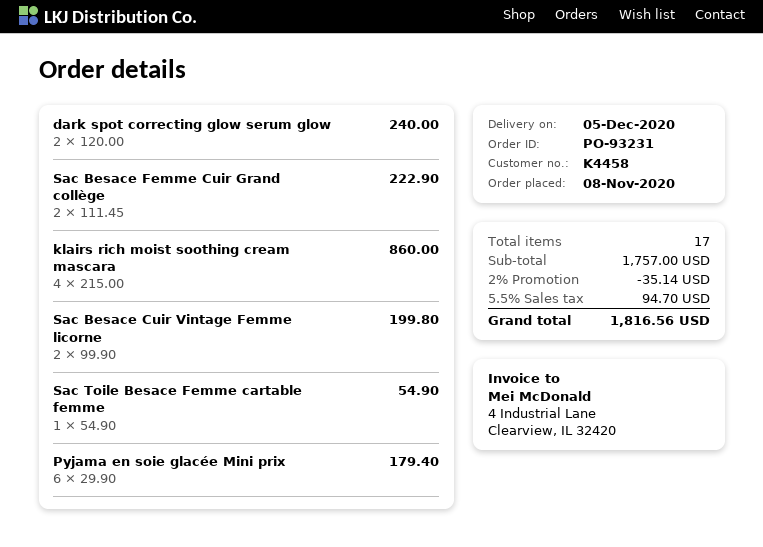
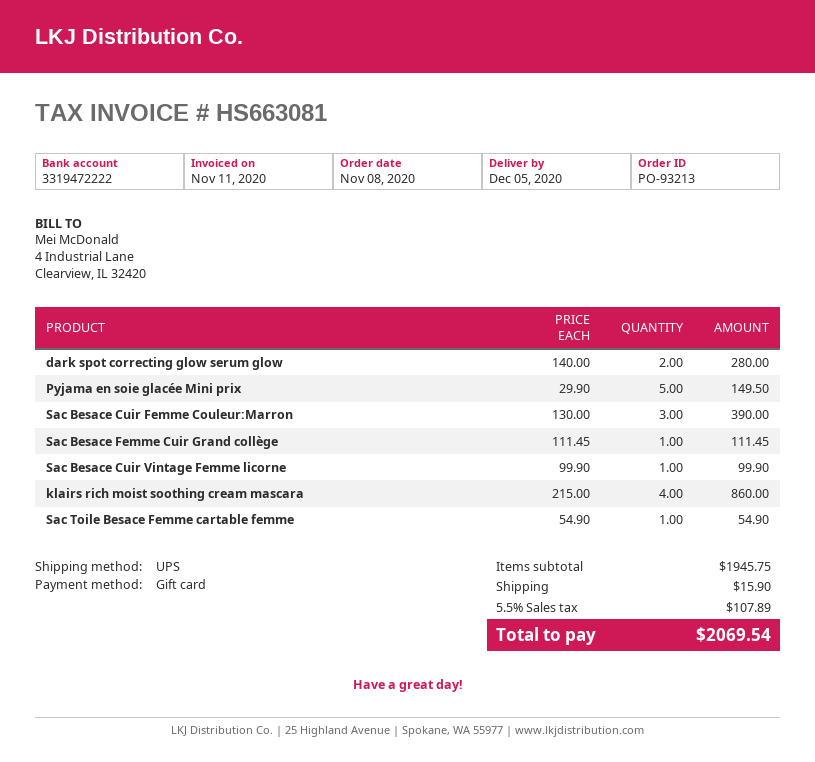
order number: PO-93231 -> PO-93213
dark spot correcting glow serum glow: 2 x 120.00 = 240.00 -> 2 x 140.00 = 280.00
Sac Besace Femme Cuir Grand collège: 2 x 111.45 = 222.90 -> 1 x 111.45 = 111.45
Sac Besace Cuir Vintage Femme licorne: 2 x 99.90 = 199.80 -> 1 x 99.90 = 99.90
Pyjama en soie glacée Mini prix: 6 x 29.90 = 179.40 -> 5 x 29.90 = 149.50
Sac Besace Cuir Femme Couleur:Marron: none -> 3 x 130.00 = 390.00
subtotal: 1757.00 -> 1945.75
discount: 2% = 35.14 -> none
shipping: none -> 15.90
tax: 5.5% = 94.70 -> 5.5% = 107.89
total: 1816.56 -> 2069.54

